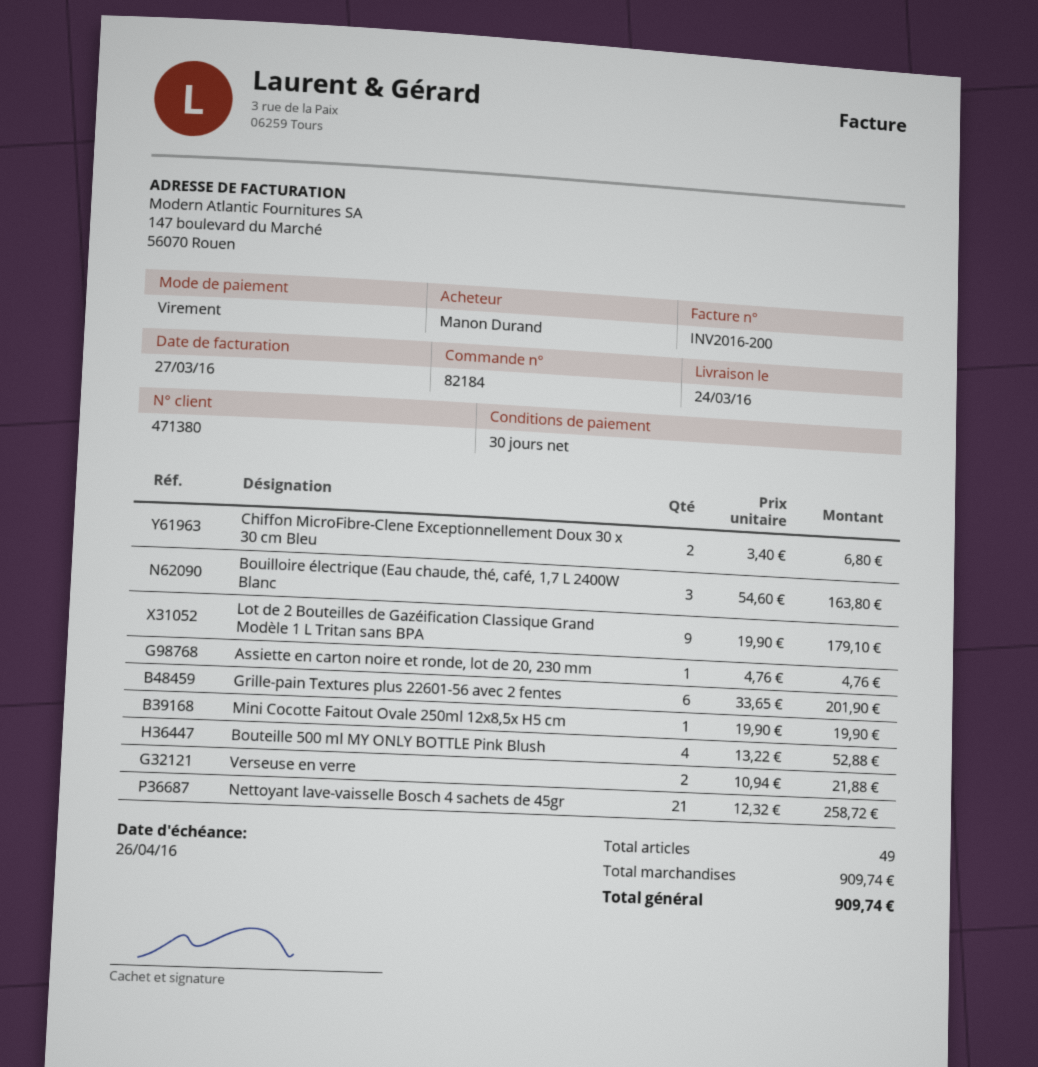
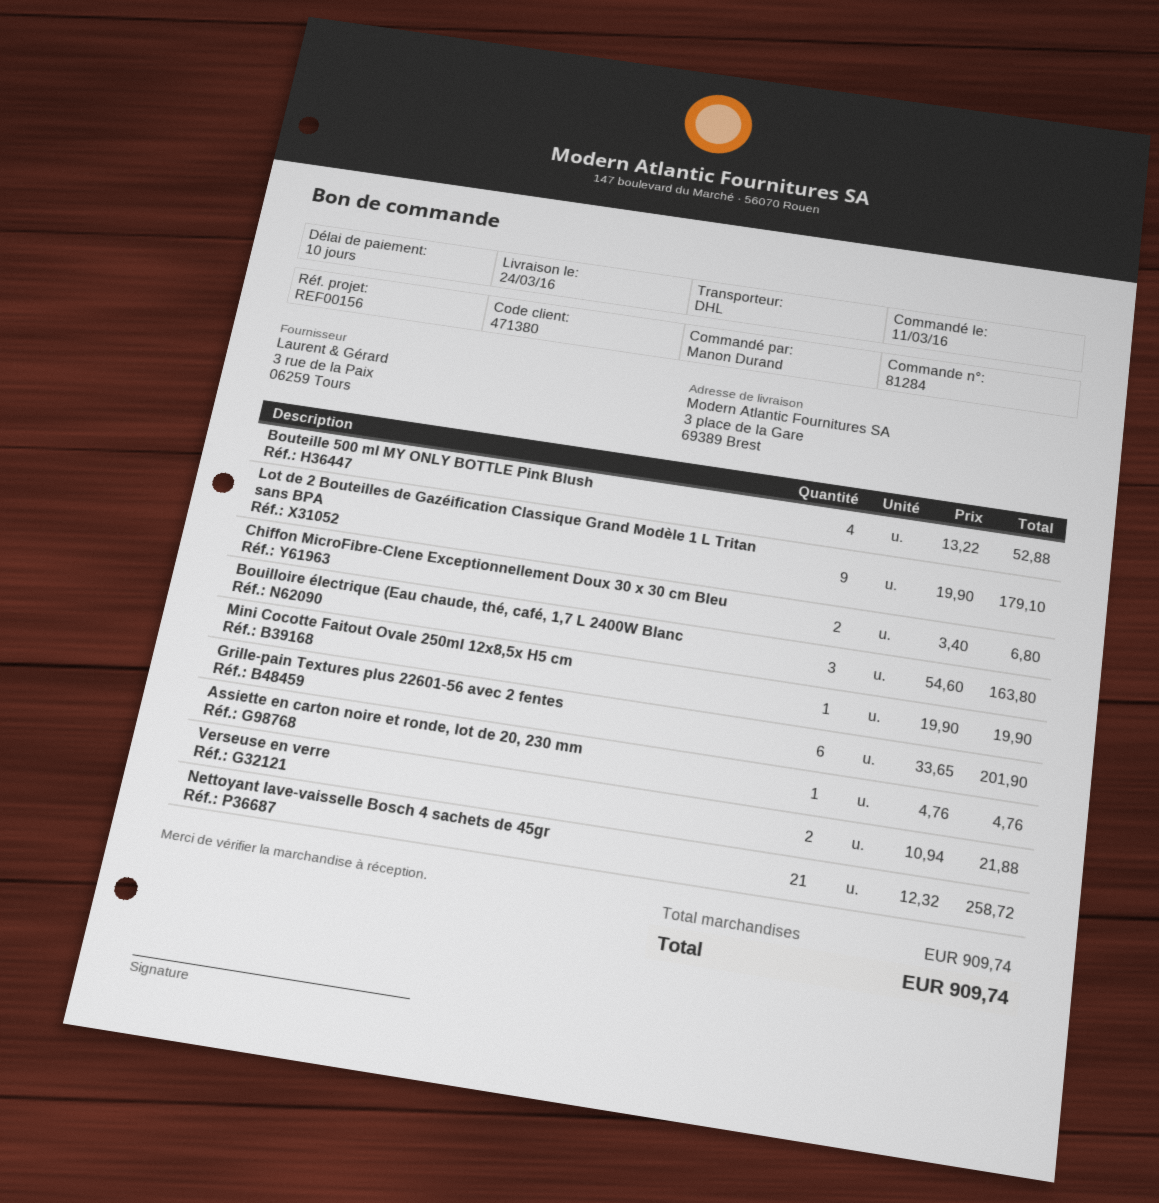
order number: 82184 -> 81284
payment terms: 30 days -> 10 days

